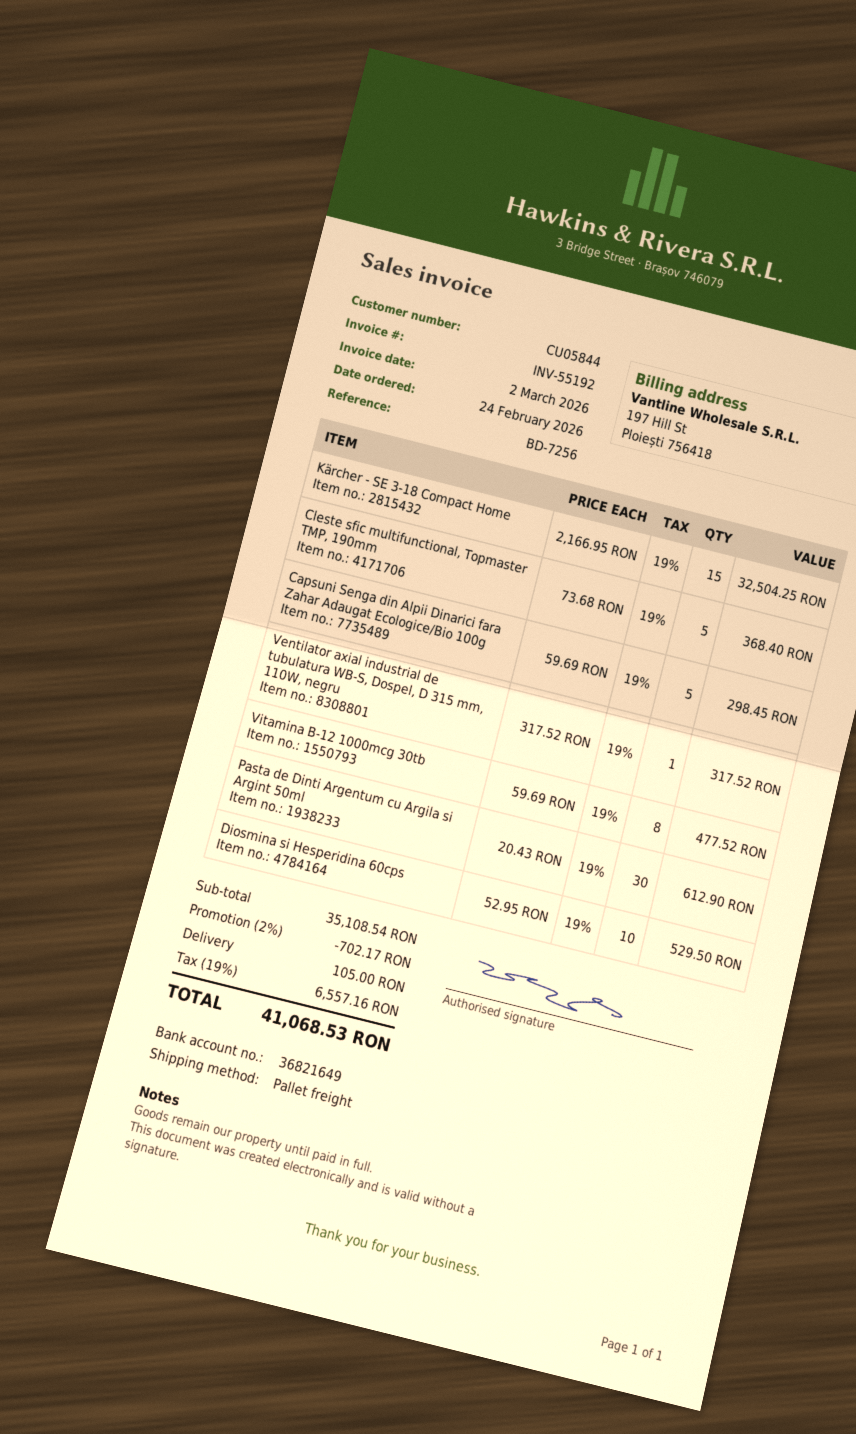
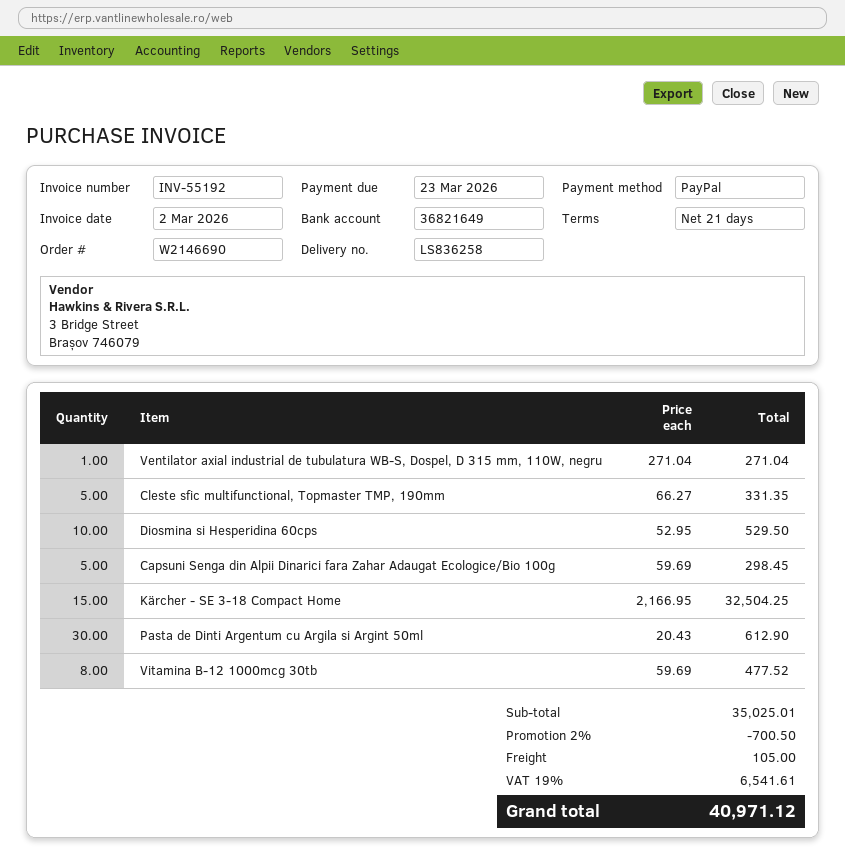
Cleste sfic multifunctional, Topmaster TMP, 190mm: 5 x 73.68 = 368.40 -> 5 x 66.27 = 331.35
Ventilator axial industrial de tubulatura WB-S, Dospel, D 315 mm, 110W, negru: 1 x 317.52 = 317.52 -> 1 x 271.04 = 271.04
subtotal: 35108.54 -> 35025.01
discount: 2% = 702.17 -> 2% = 700.50
tax: 19% = 6557.16 -> 19% = 6541.61
total: 41068.53 -> 40971.12

